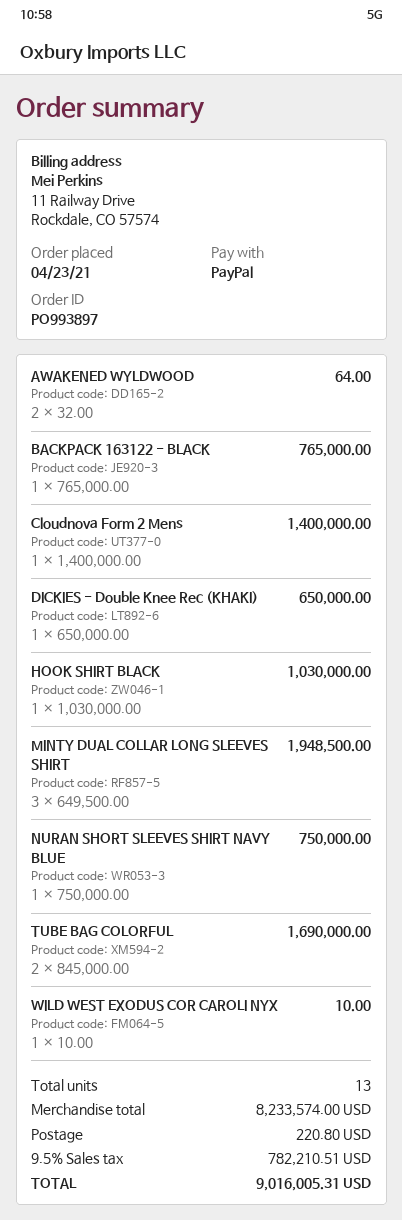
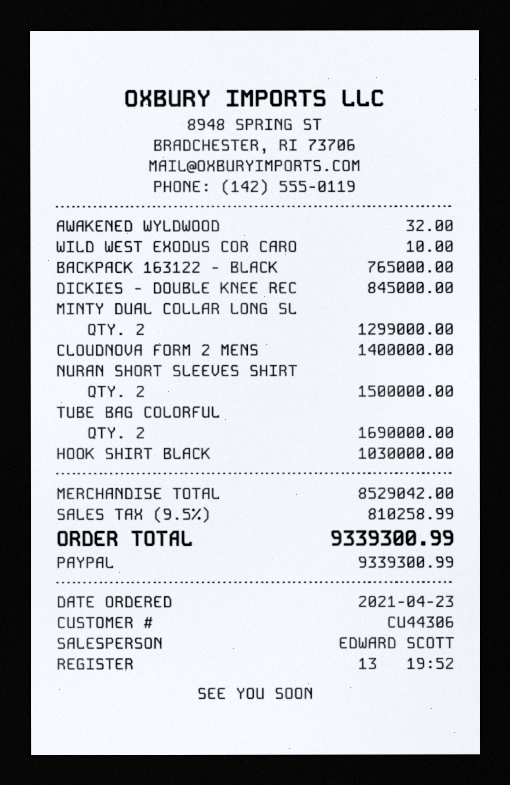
AWAKENED WYLDWOOD: 2 for 64.00 -> 1 for 32.00
DICKIES - Double Knee Rec (KHAKI): 1 for 650000.00 -> 1 for 845000.00
MINTY DUAL COLLAR LONG SLEEVES SHIRT: 3 for 1948500.00 -> 2 for 1299000.00
NURAN SHORT SLEEVES SHIRT NAVY BLUE: 1 for 750000.00 -> 2 for 1500000.00
subtotal: 8233574.00 -> 8529042.00
shipping: 220.80 -> none
tax: 9.5% = 782210.51 -> 9.5% = 810258.99
total: 9016005.31 -> 9339300.99

